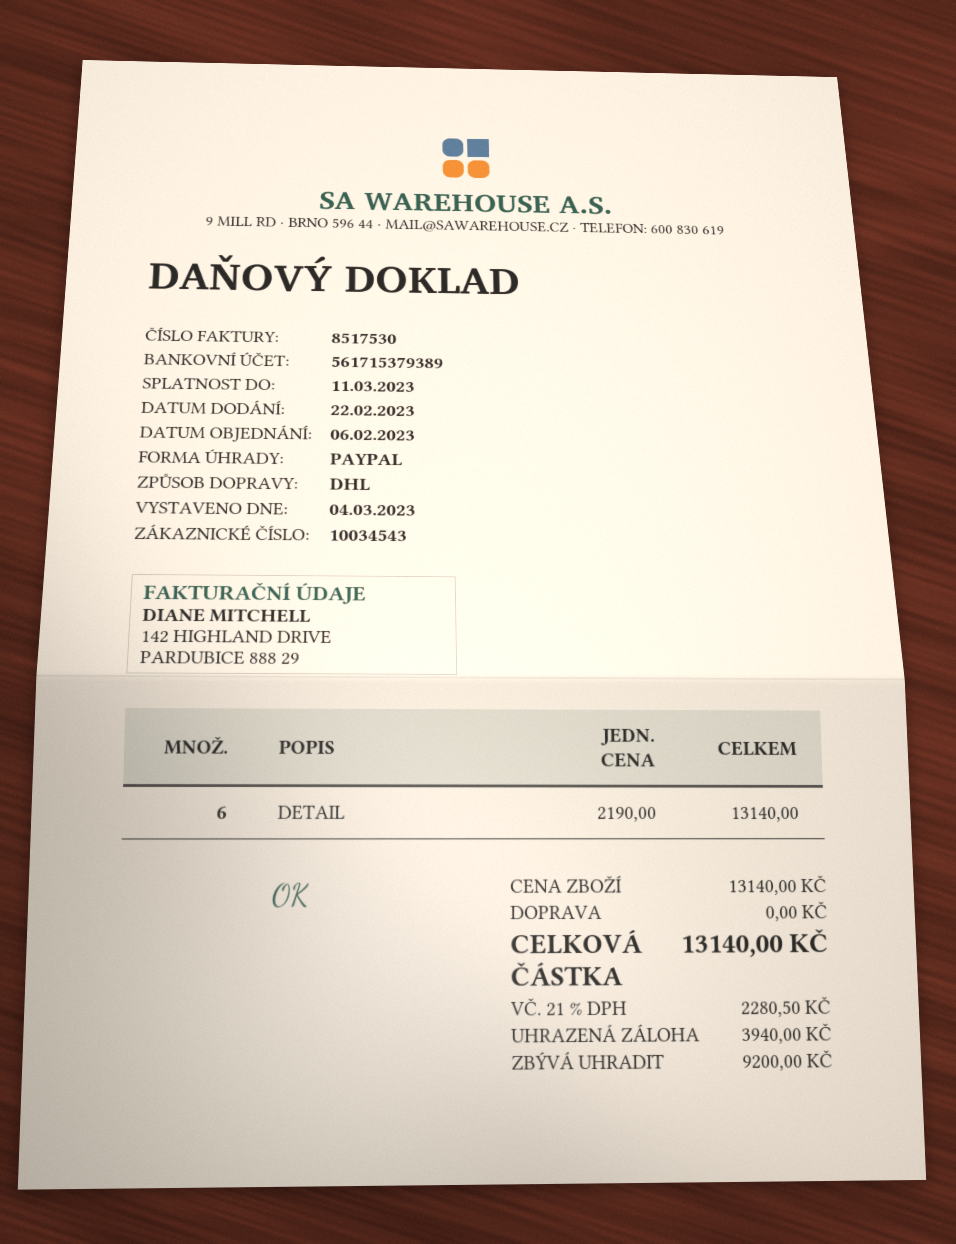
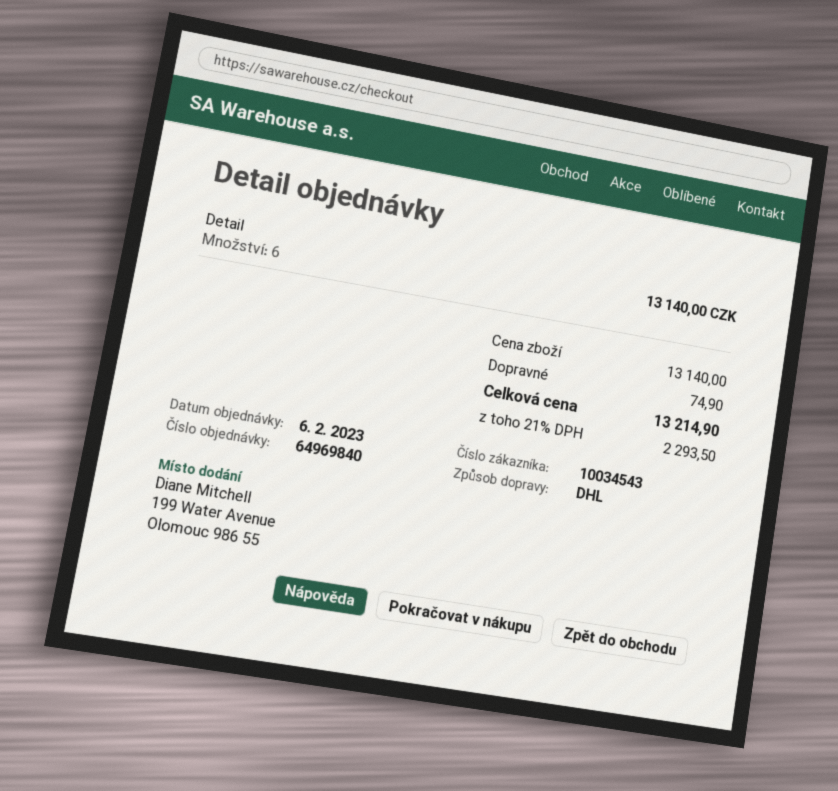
shipping: 0.00 -> 74.90
tax: 21% = 2280.50 -> 21% = 2293.50
total: 13140.00 -> 13214.90

